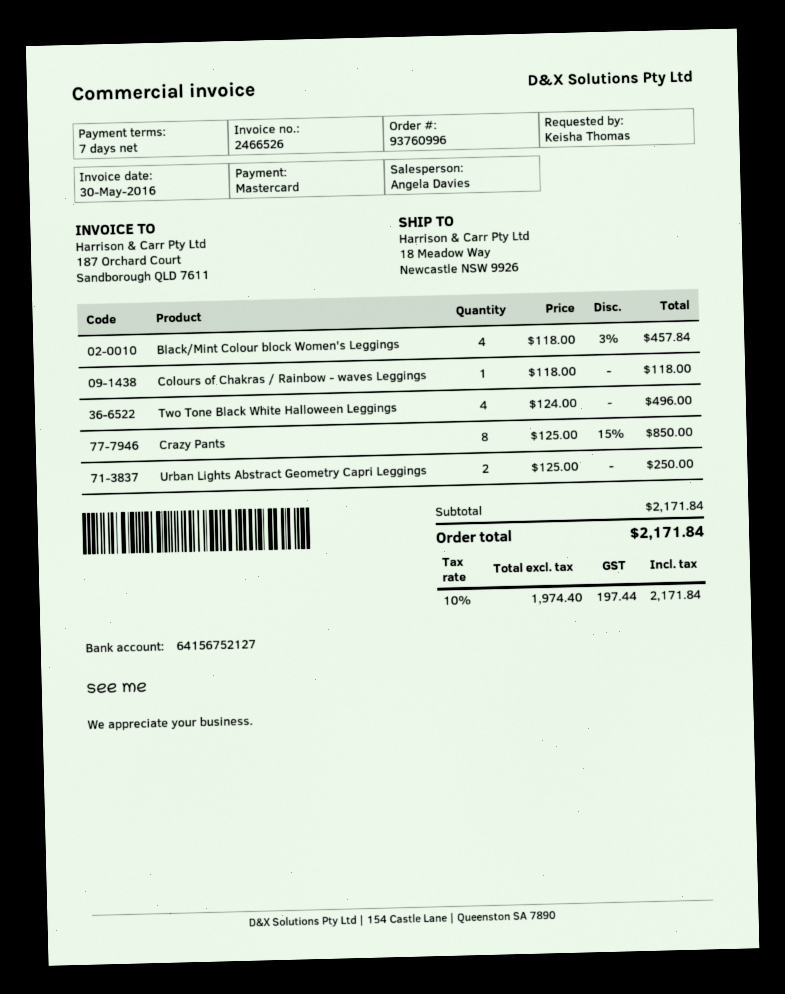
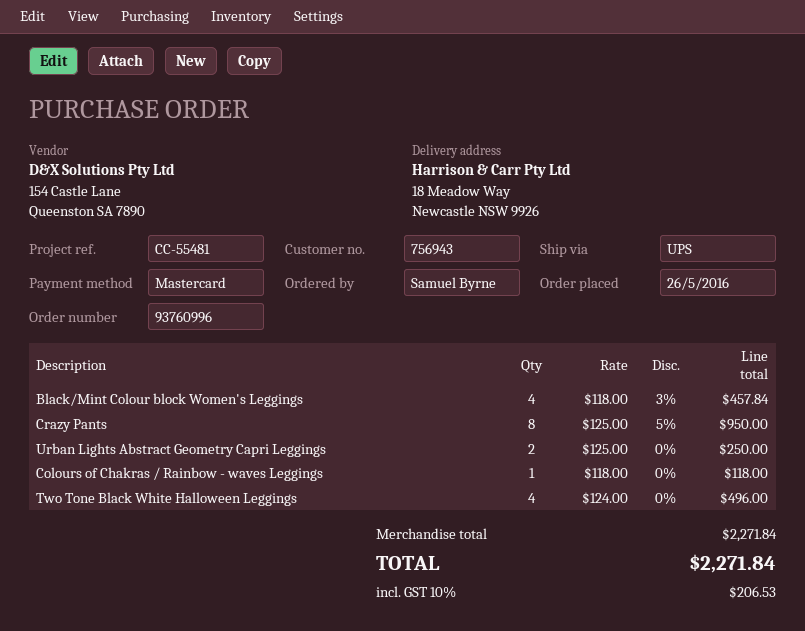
ordered by: Keisha Thomas -> Samuel Byrne
Crazy Pants: 8 x 125.00 - 15% = 850.00 -> 8 x 125.00 - 5% = 950.00
subtotal: 2171.84 -> 2271.84
tax: 10% = 197.44 -> 10% = 206.53
total: 2171.84 -> 2271.84

